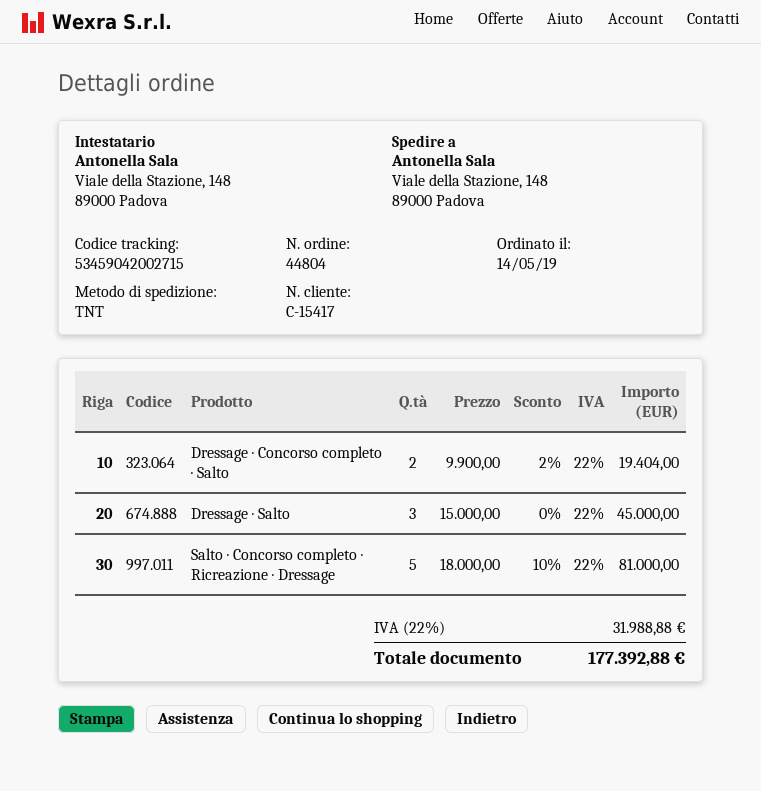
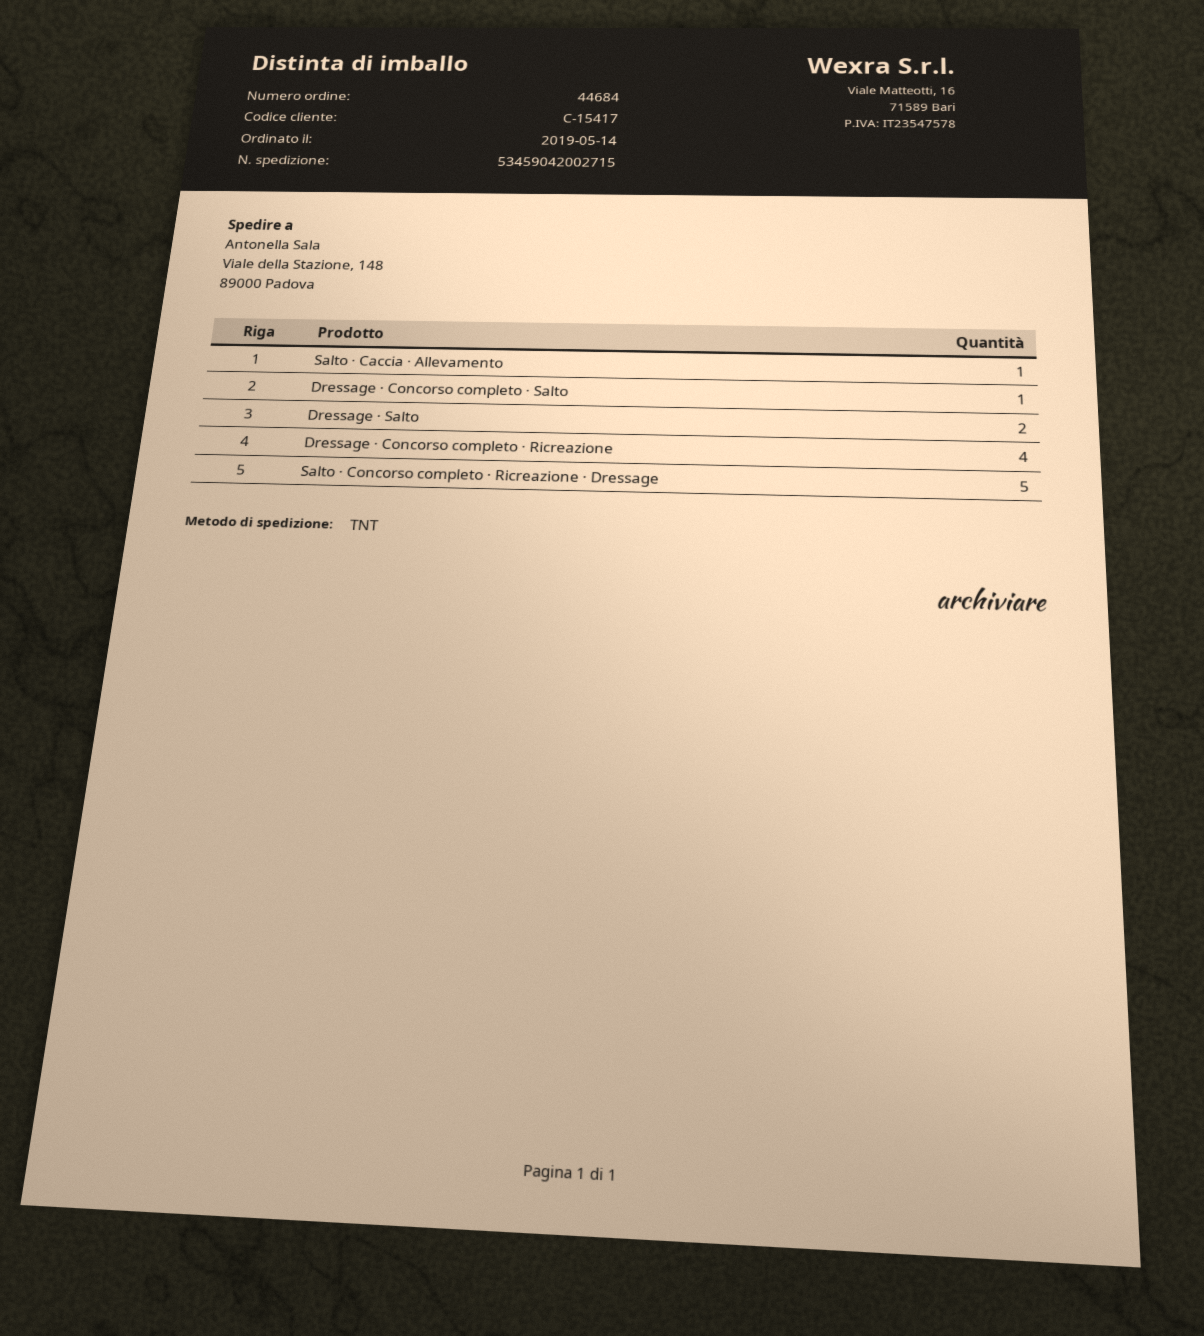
order number: 44804 -> 44684
Dressage · Concorso completo · Salto: 2 -> 1
Dressage · Salto: 3 -> 2
Salto · Caccia · Allevamento: none -> 1
Dressage · Concorso completo · Ricreazione: none -> 4

